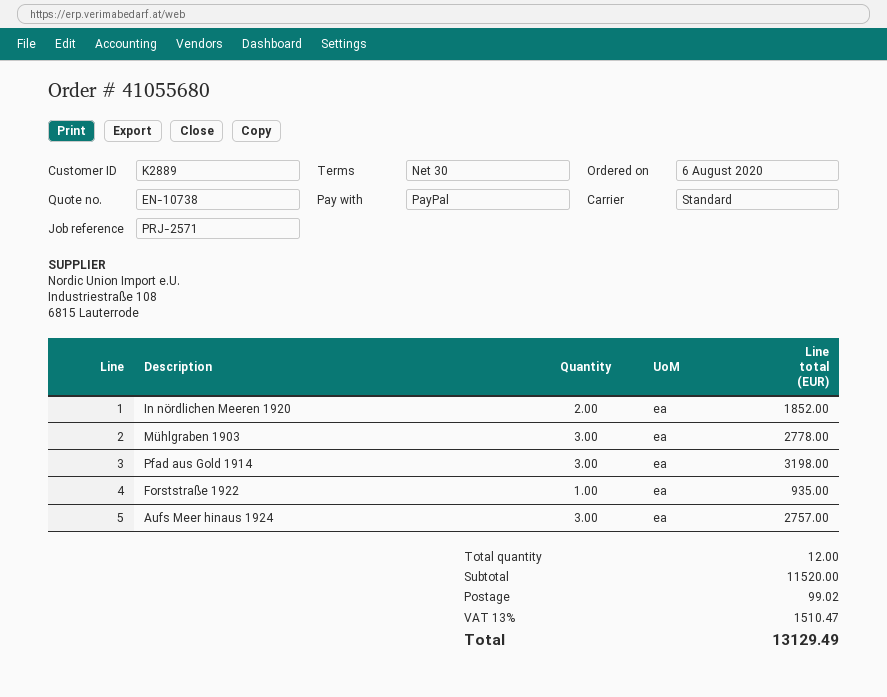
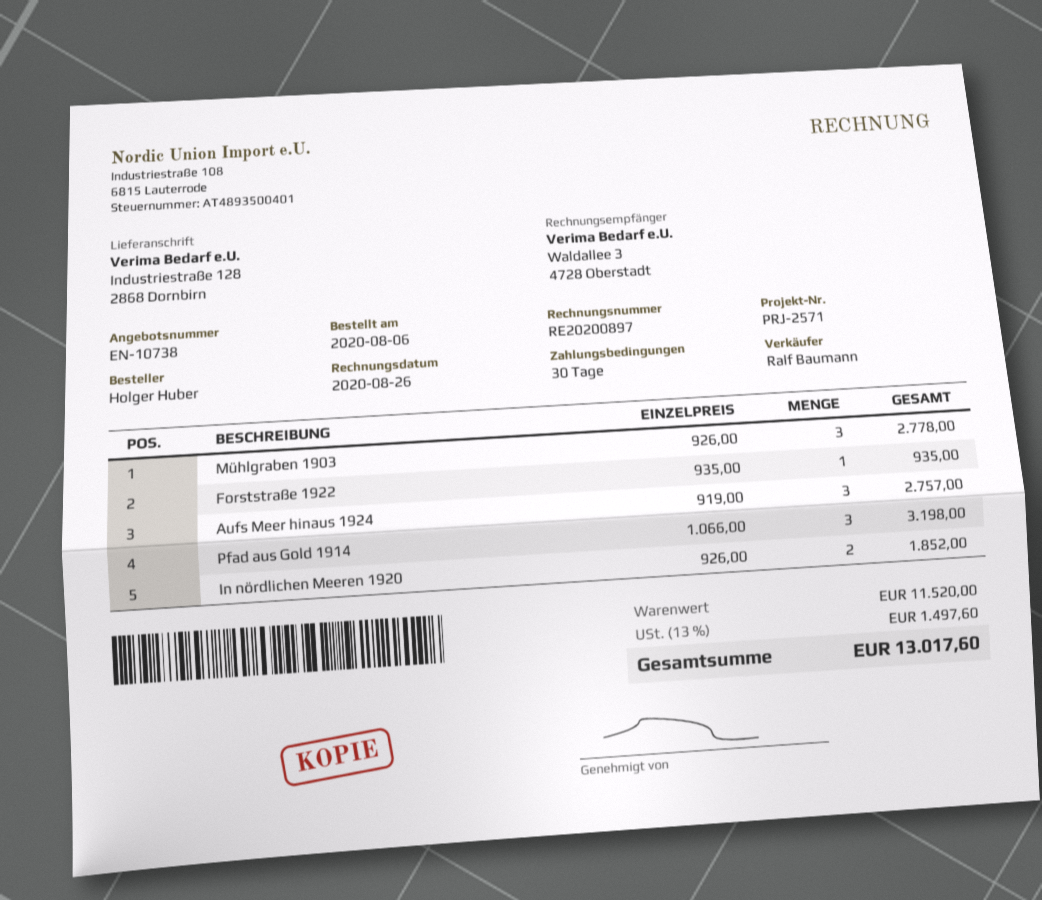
shipping: 99.02 -> none
tax: 13% = 1510.47 -> 13% = 1497.60
total: 13129.49 -> 13017.60

